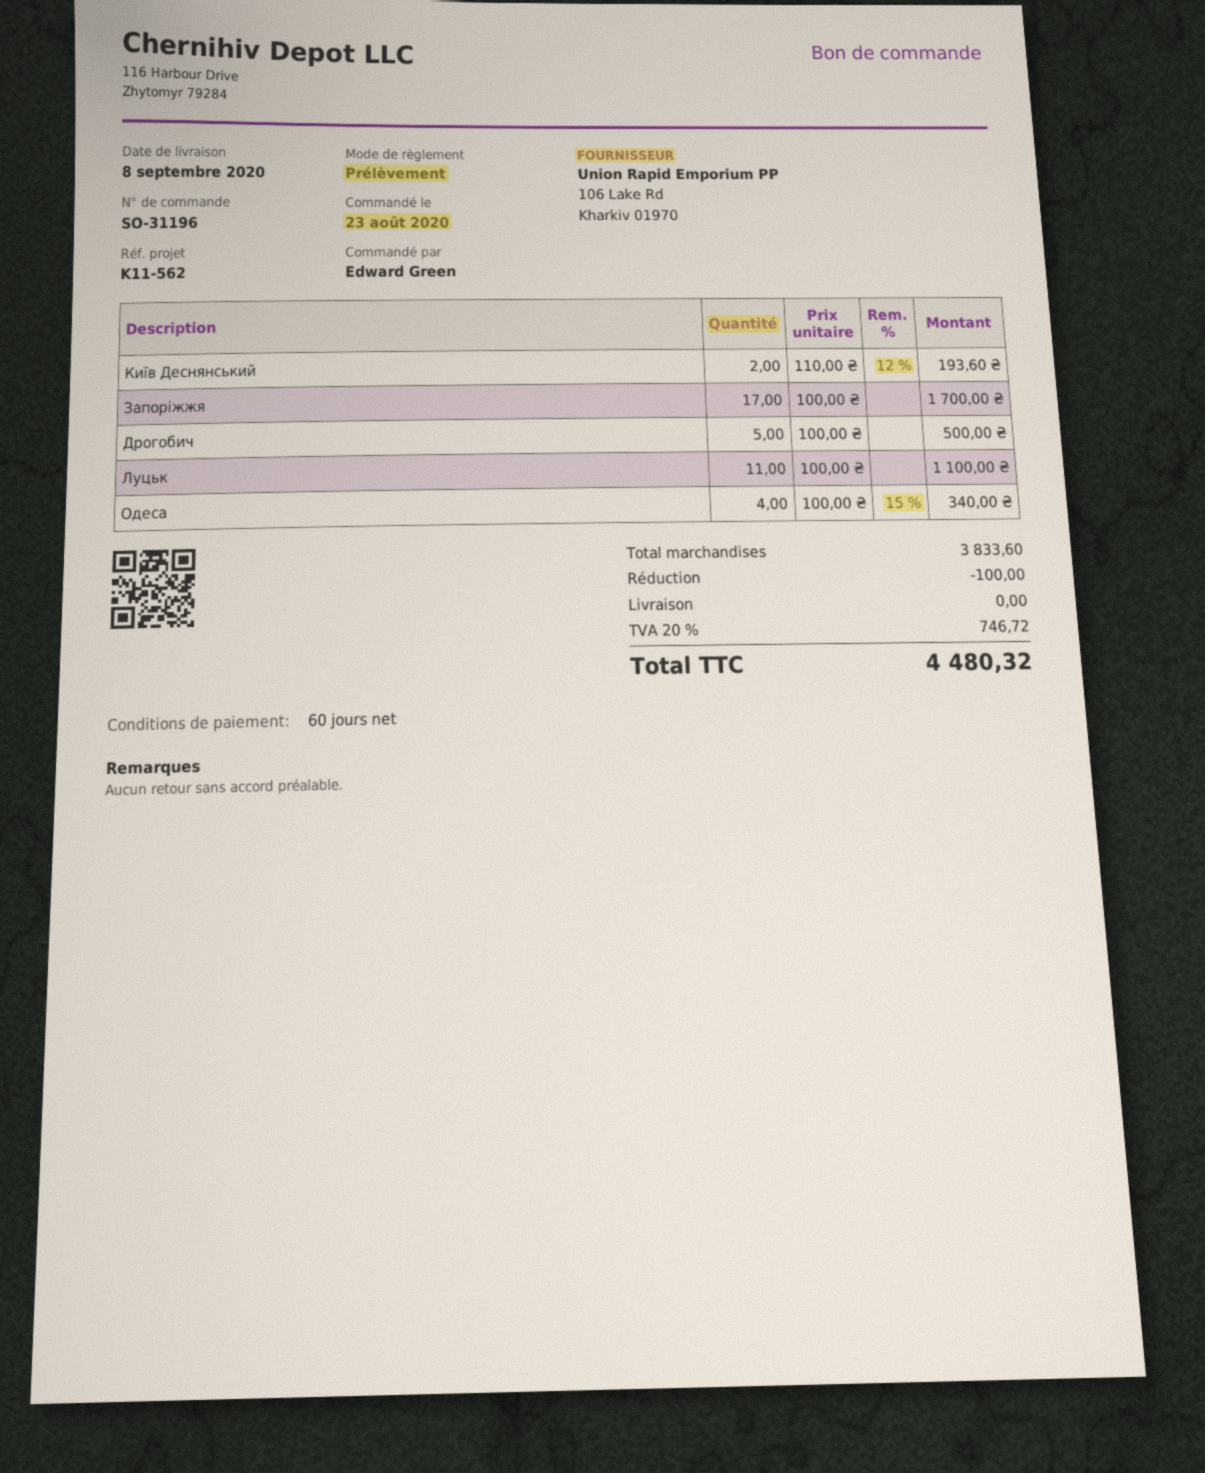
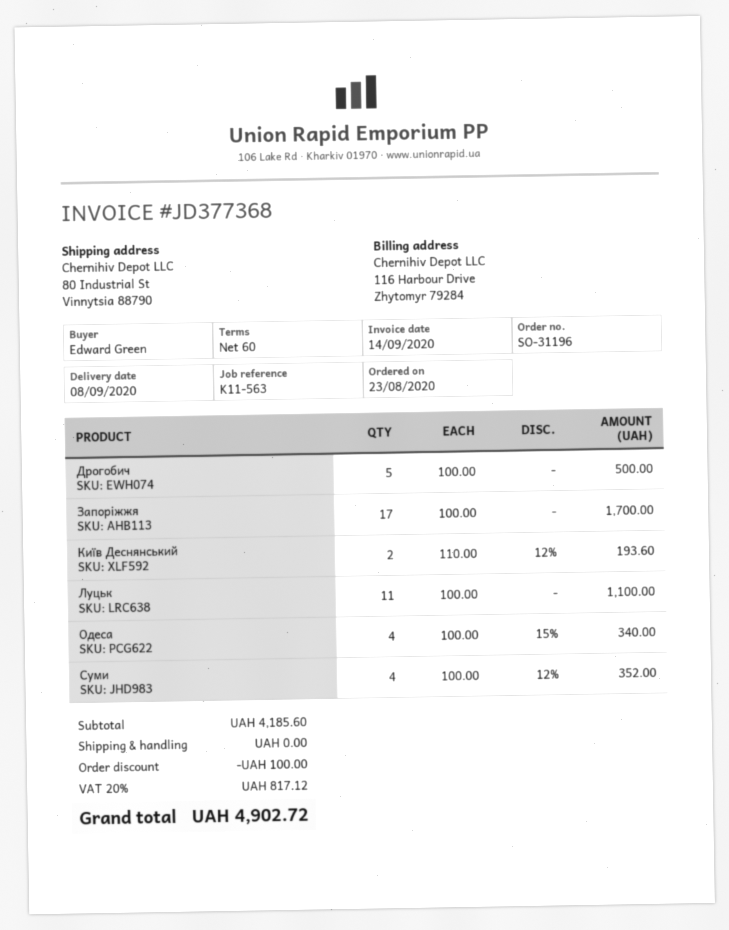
reference: K11-562 -> K11-563
Суми: none -> 4 x 100.00 - 12% = 352.00
subtotal: 3833.60 -> 4185.60
tax: 20% = 746.72 -> 20% = 817.12
total: 4480.32 -> 4902.72

